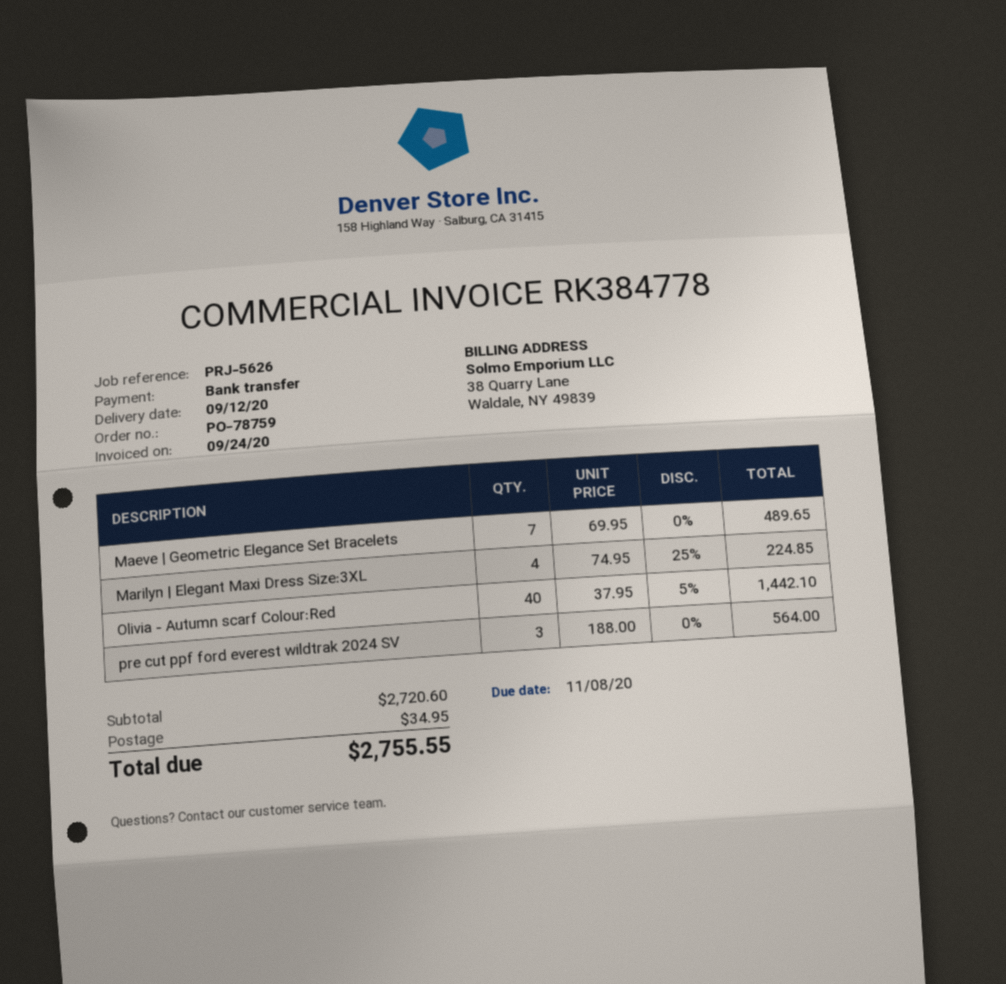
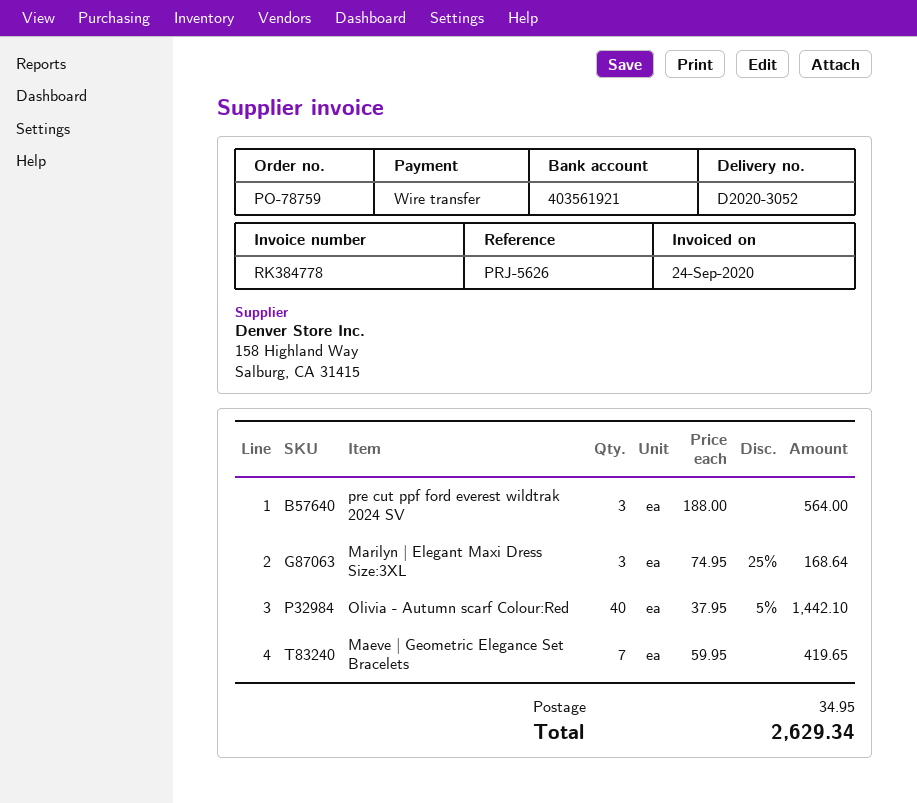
Maeve | Geometric Elegance Set Bracelets: 7 x 69.95 = 489.65 -> 7 x 59.95 = 419.65
Marilyn | Elegant Maxi Dress Size:3XL: 4 x 74.95 - 25% = 224.85 -> 3 x 74.95 - 25% = 168.64
total: 2755.55 -> 2629.34

